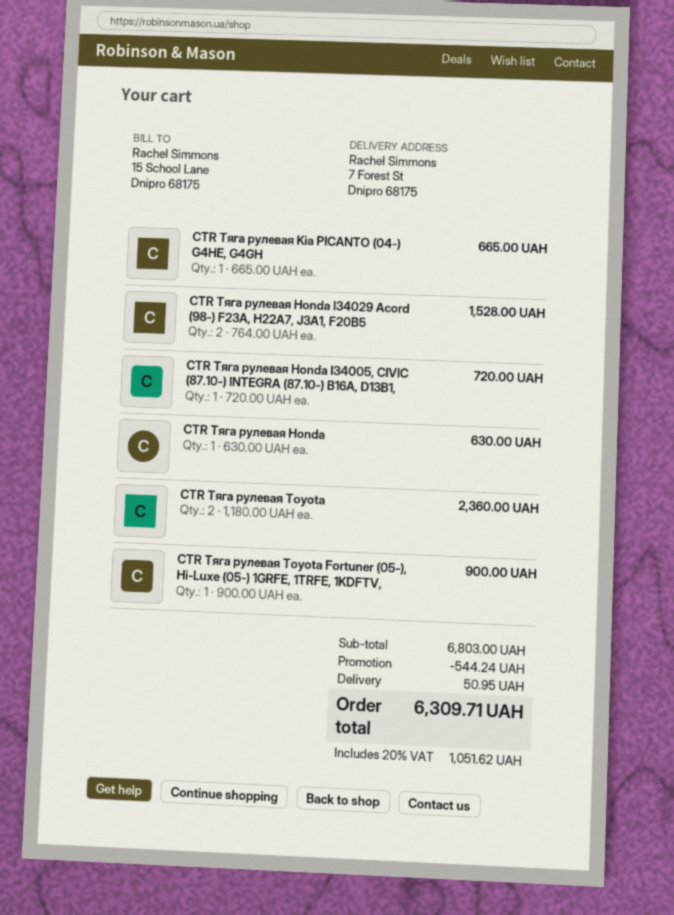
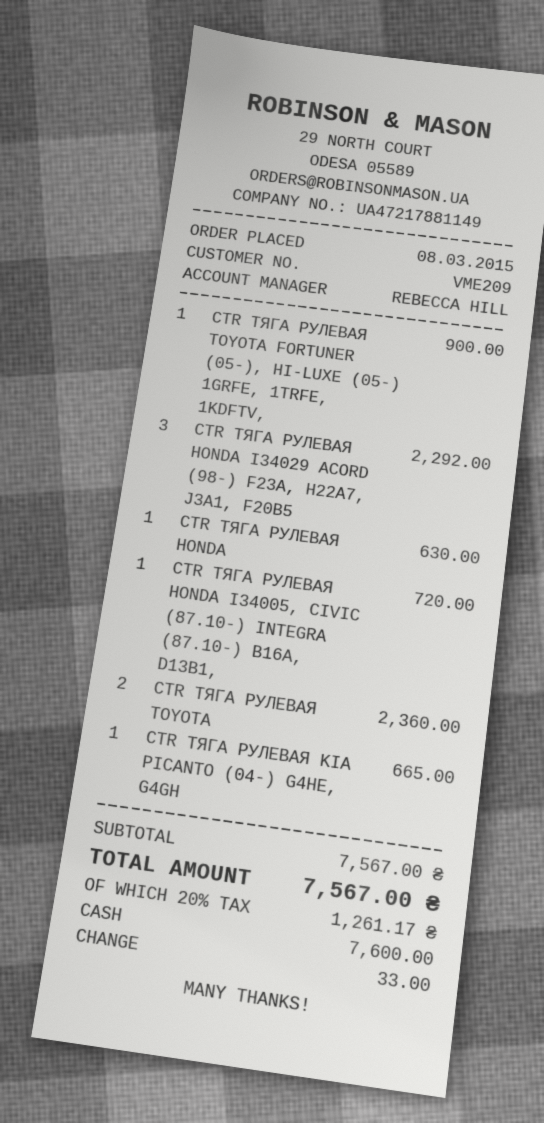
CTR Тяга рулевая Honda I34029 Acord (98-) F23A, H22A7, J3A1, F20B5: 2 for 1528.00 -> 3 for 2292.00
subtotal: 6803.00 -> 7567.00
discount: 544.24 -> none
shipping: 50.95 -> none
tax: 20% = 1051.62 -> 20% = 1261.17
total: 6309.71 -> 7567.00

